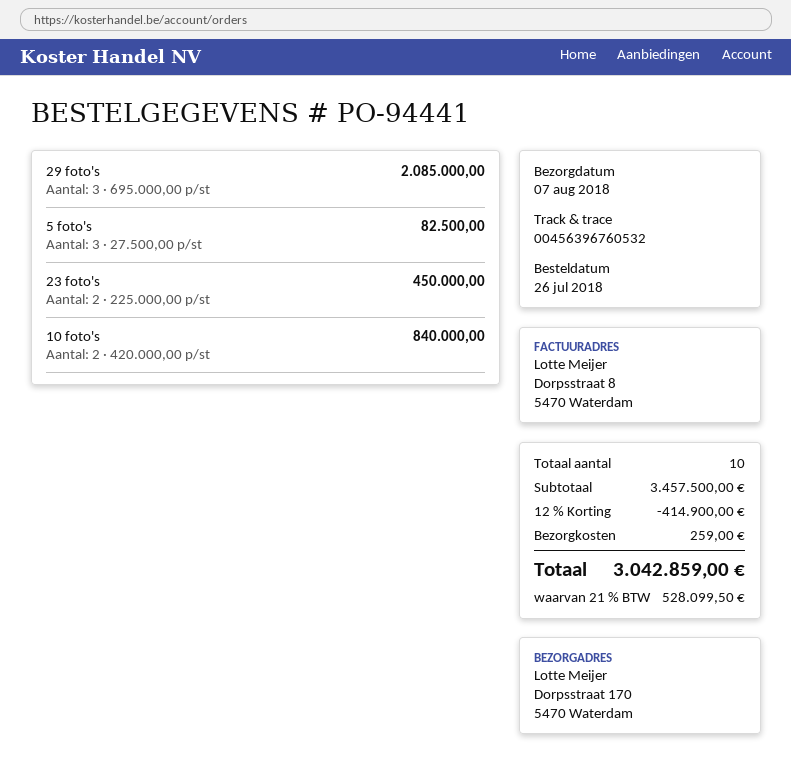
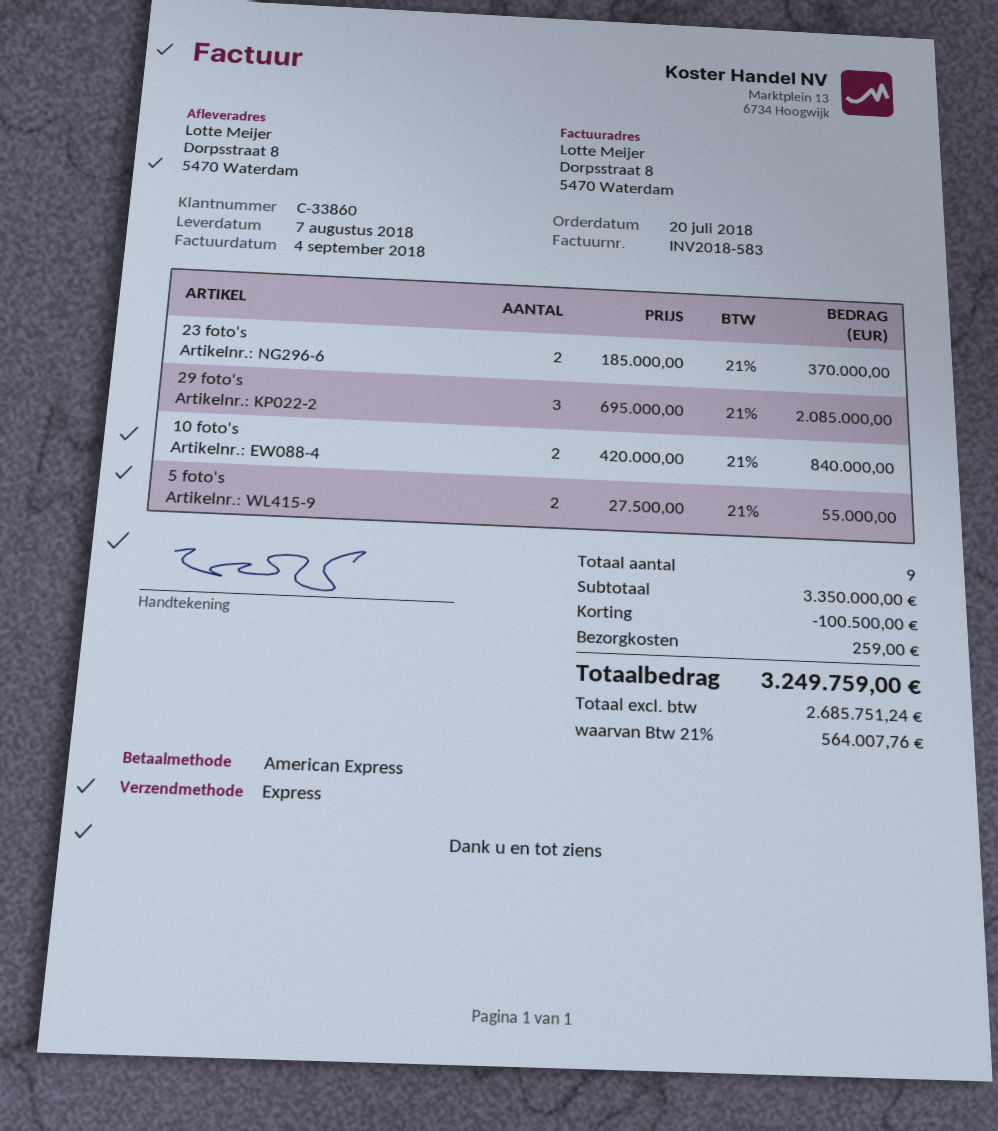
order date: 2018-07-26 -> 2018-07-20
ship to: Dorpsstraat 170, 5470 Waterdam -> Dorpsstraat 8, 5470 Waterdam
5 foto's: 3 x 27500.00 = 82500.00 -> 2 x 27500.00 = 55000.00
23 foto's: 2 x 225000.00 = 450000.00 -> 2 x 185000.00 = 370000.00
total quantity: 10 -> 9
subtotal: 3457500.00 -> 3350000.00
discount: 414900.00 -> 100500.00
tax: 21% = 528099.50 -> 21% = 564007.76
total: 3042859.00 -> 3249759.00

